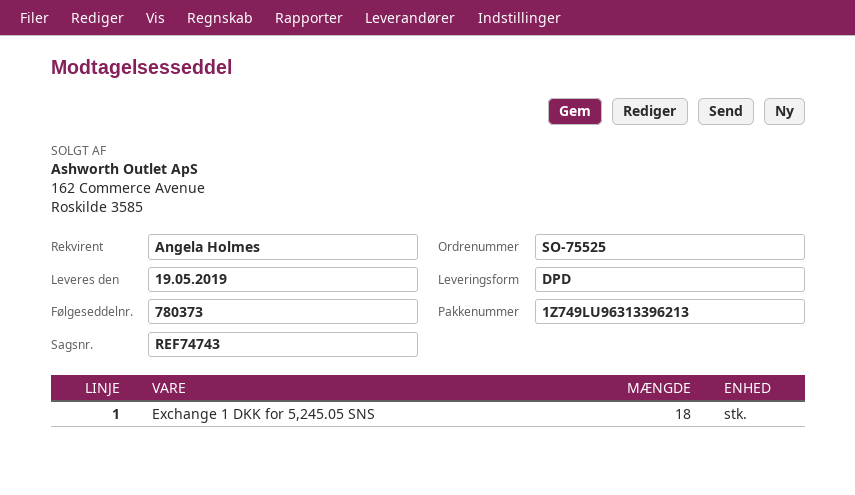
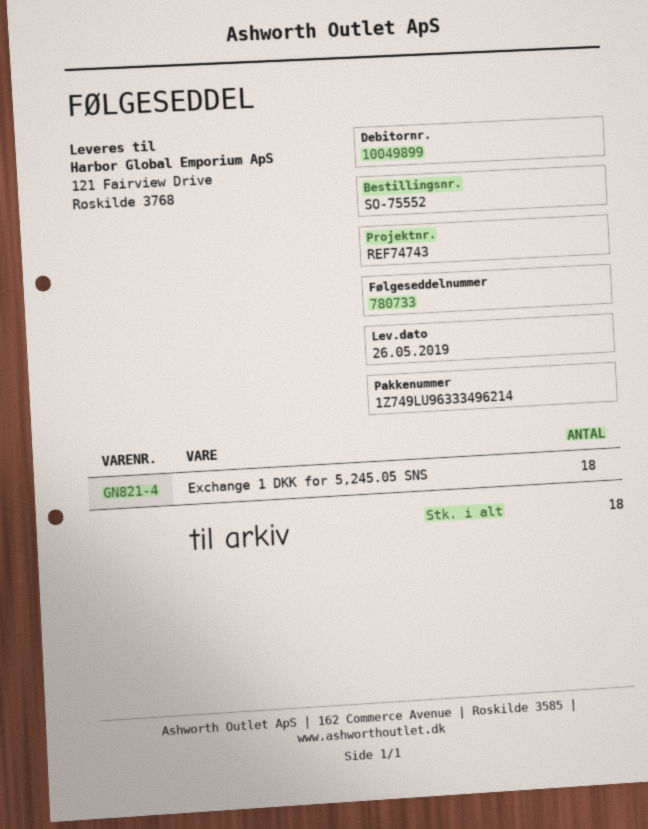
order number: SO-75525 -> SO-75552
delivery note number: 780373 -> 780733
delivery date: 2019-05-19 -> 2019-05-26
tracking number: 1Z749LU96313396213 -> 1Z749LU96333496214

